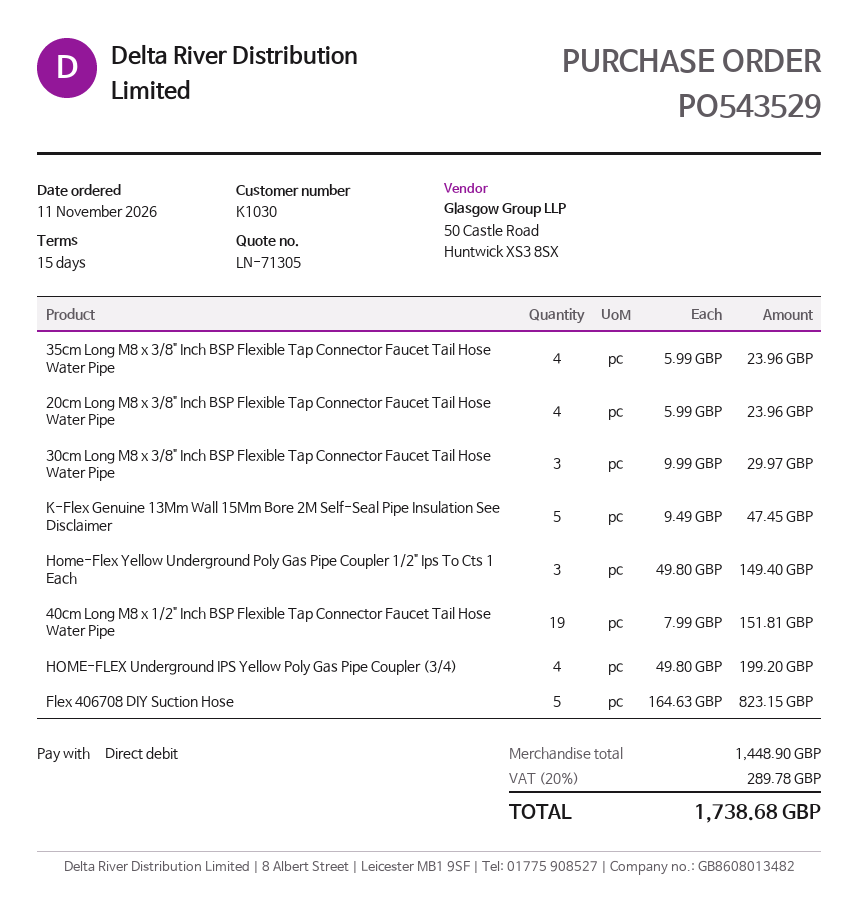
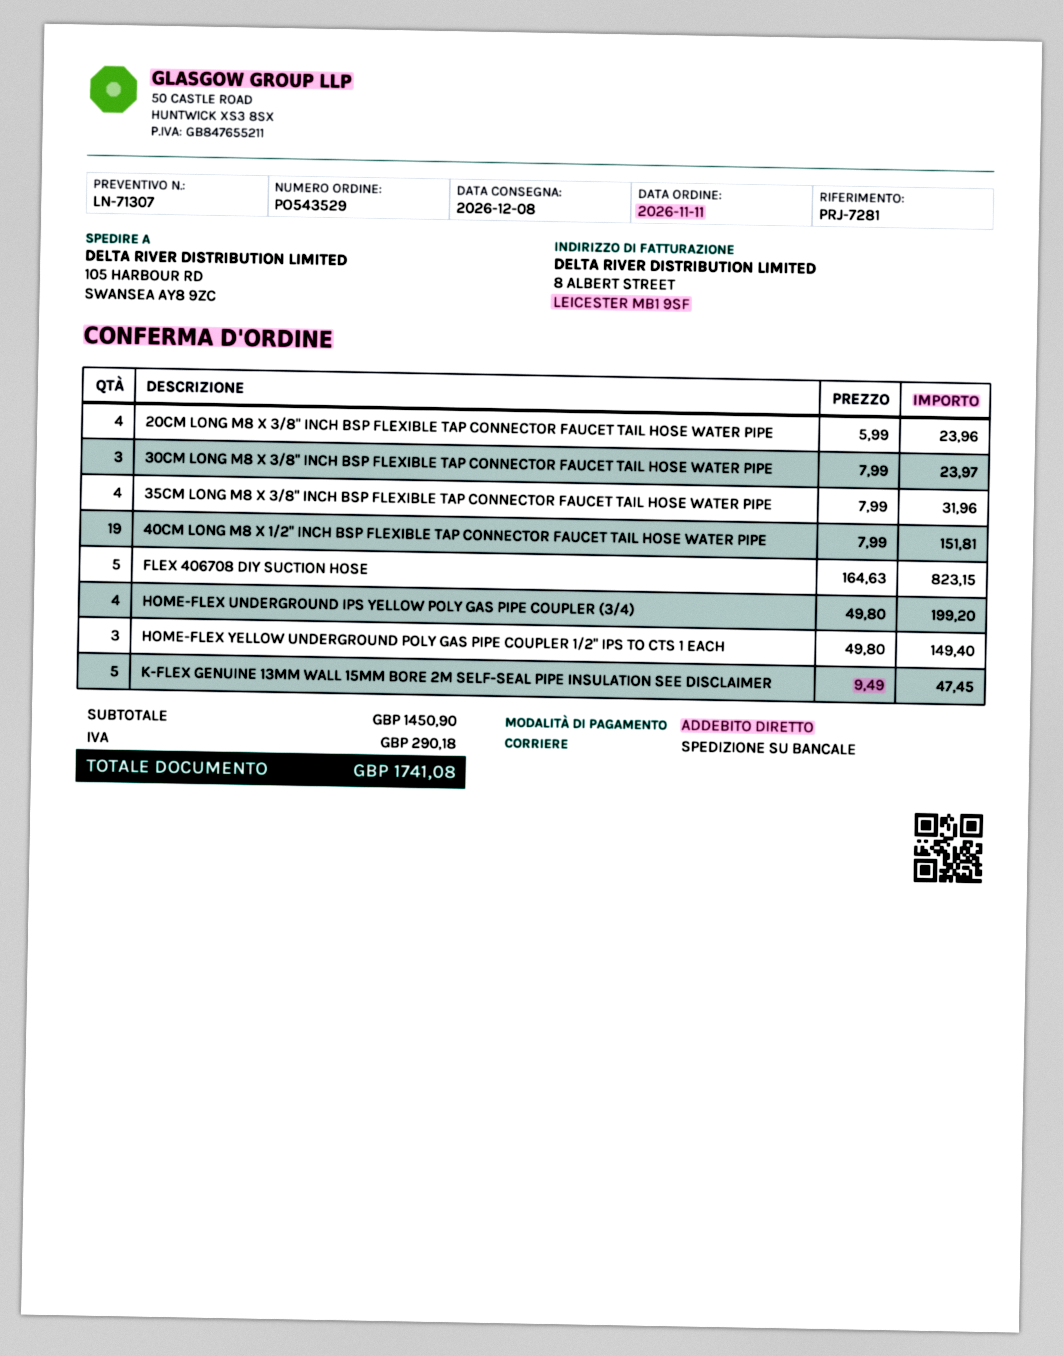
quote number: LN-71305 -> LN-71307
35cm Long M8 x 3/8" Inch BSP Flexible Tap Connector Faucet Tail Hose Water Pipe: 4 x 5.99 = 23.96 -> 4 x 7.99 = 31.96
30cm Long M8 x 3/8" Inch BSP Flexible Tap Connector Faucet Tail Hose Water Pipe: 3 x 9.99 = 29.97 -> 3 x 7.99 = 23.97
subtotal: 1448.90 -> 1450.90
tax: 289.78 -> 290.18
total: 1738.68 -> 1741.08

